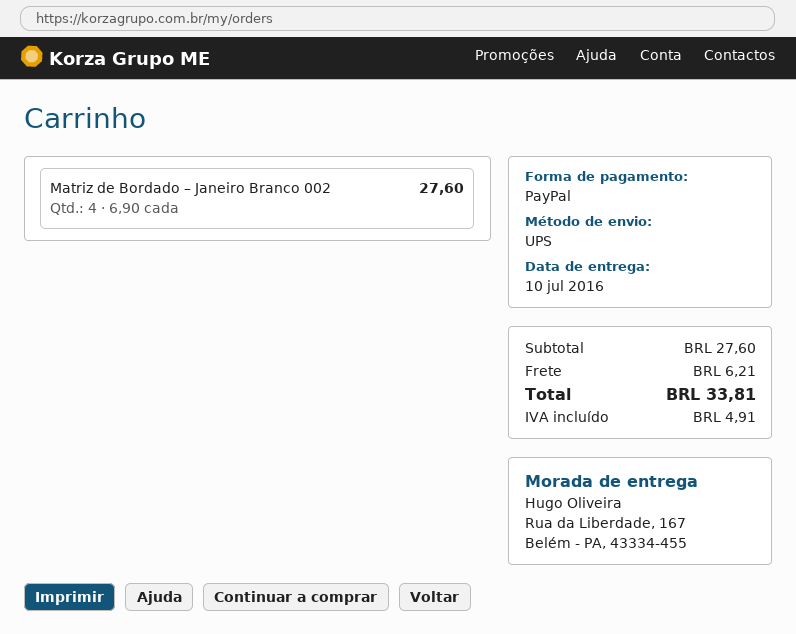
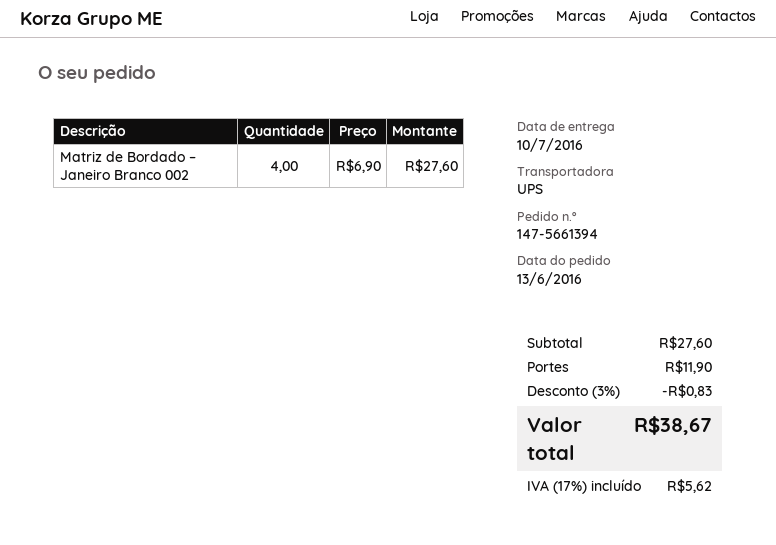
discount: none -> 3% = 0.83
shipping: 6.21 -> 11.90
tax: 4.91 -> 5.62
total: 33.81 -> 38.67

